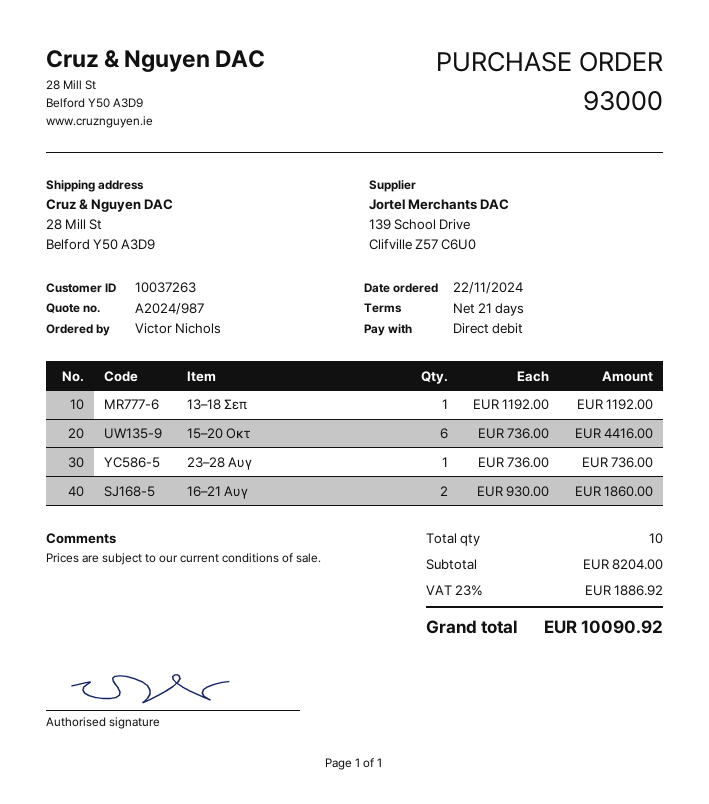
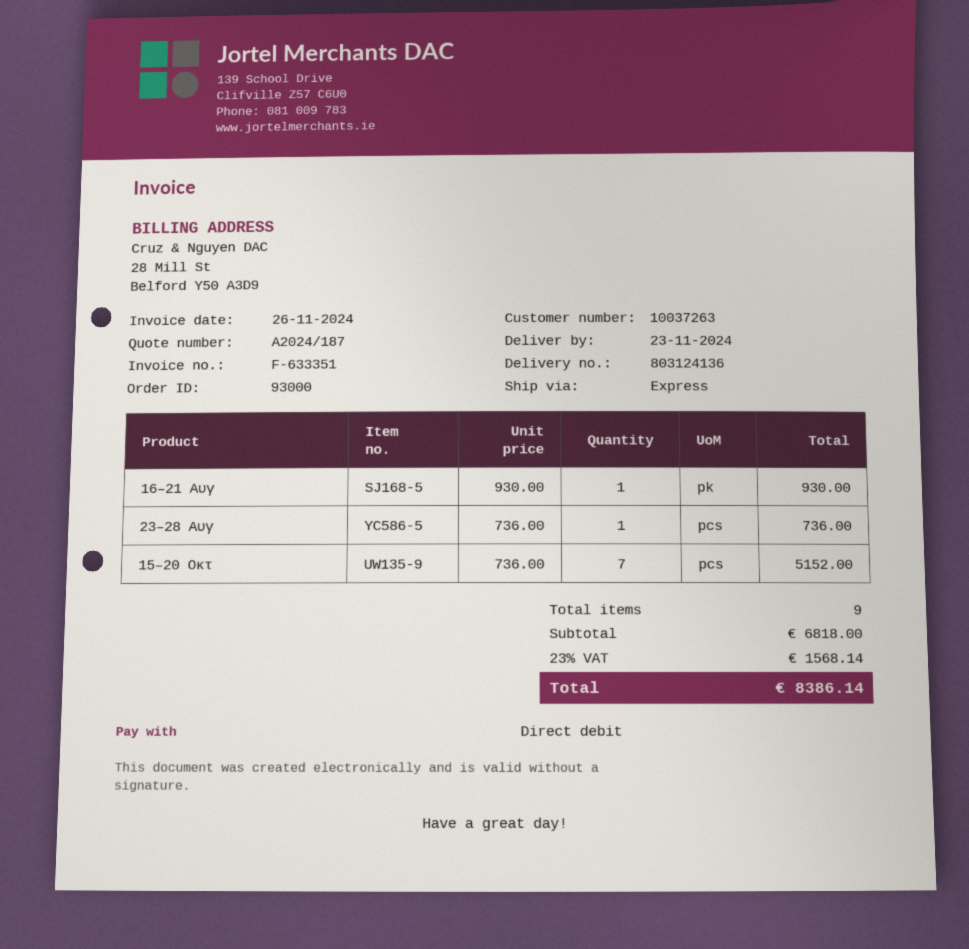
quote number: A2024/987 -> A2024/187
13–18 Σεπ: 1 x 1192.00 = 1192.00 -> none
15–20 Οκτ: 6 x 736.00 = 4416.00 -> 7 x 736.00 = 5152.00
16–21 Αυγ: 2 x 930.00 = 1860.00 -> 1 x 930.00 = 930.00
total quantity: 10 -> 9
subtotal: 8204.00 -> 6818.00
tax: 23% = 1886.92 -> 23% = 1568.14
total: 10090.92 -> 8386.14

